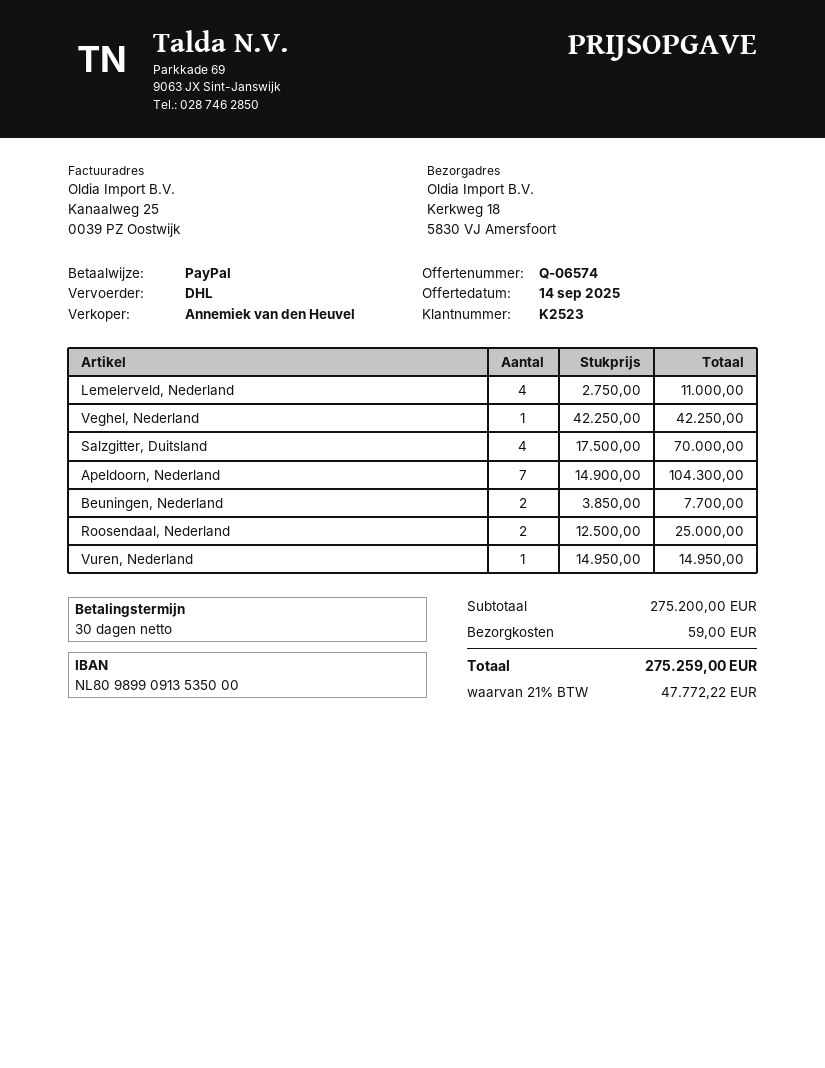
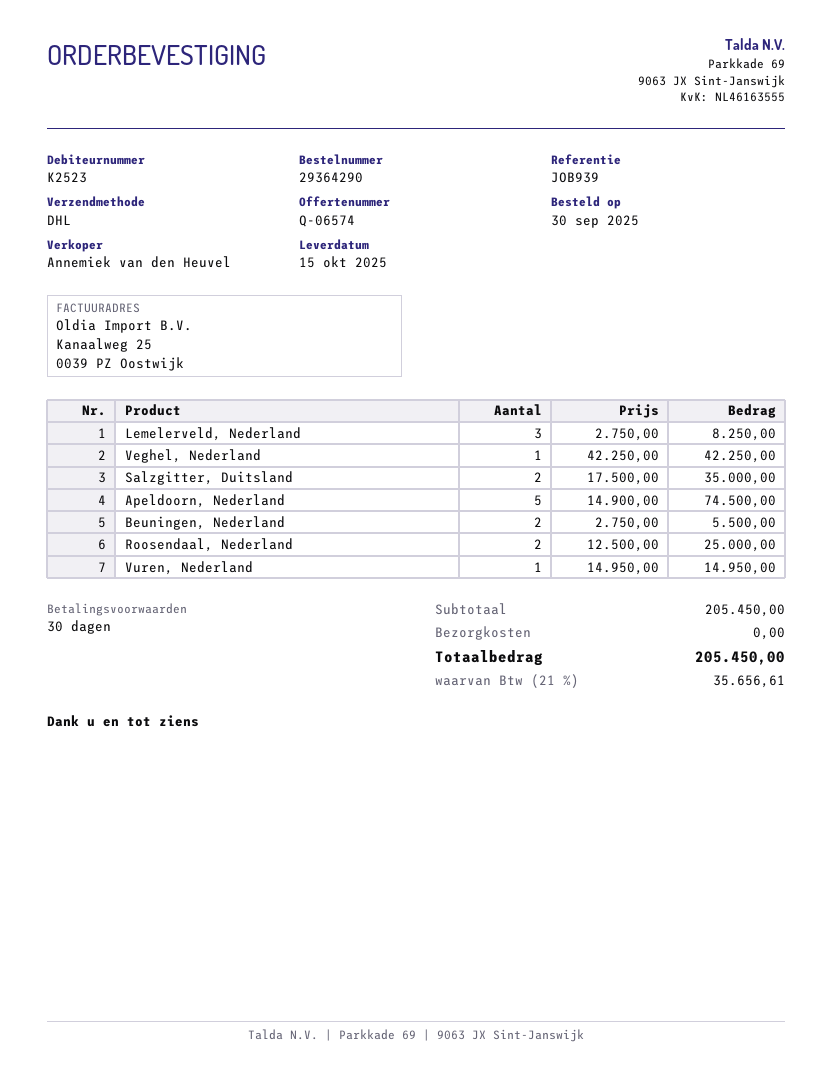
Lemelerveld, Nederland: 4 x 2750.00 = 11000.00 -> 3 x 2750.00 = 8250.00
Salzgitter, Duitsland: 4 x 17500.00 = 70000.00 -> 2 x 17500.00 = 35000.00
Apeldoorn, Nederland: 7 x 14900.00 = 104300.00 -> 5 x 14900.00 = 74500.00
Beuningen, Nederland: 2 x 3850.00 = 7700.00 -> 2 x 2750.00 = 5500.00
subtotal: 275200.00 -> 205450.00
shipping: 59.00 -> 0.00
tax: 21% = 47772.22 -> 21% = 35656.61
total: 275259.00 -> 205450.00

